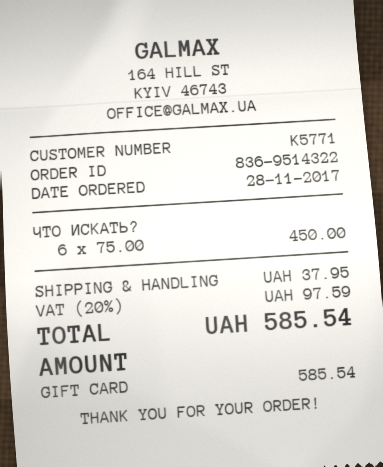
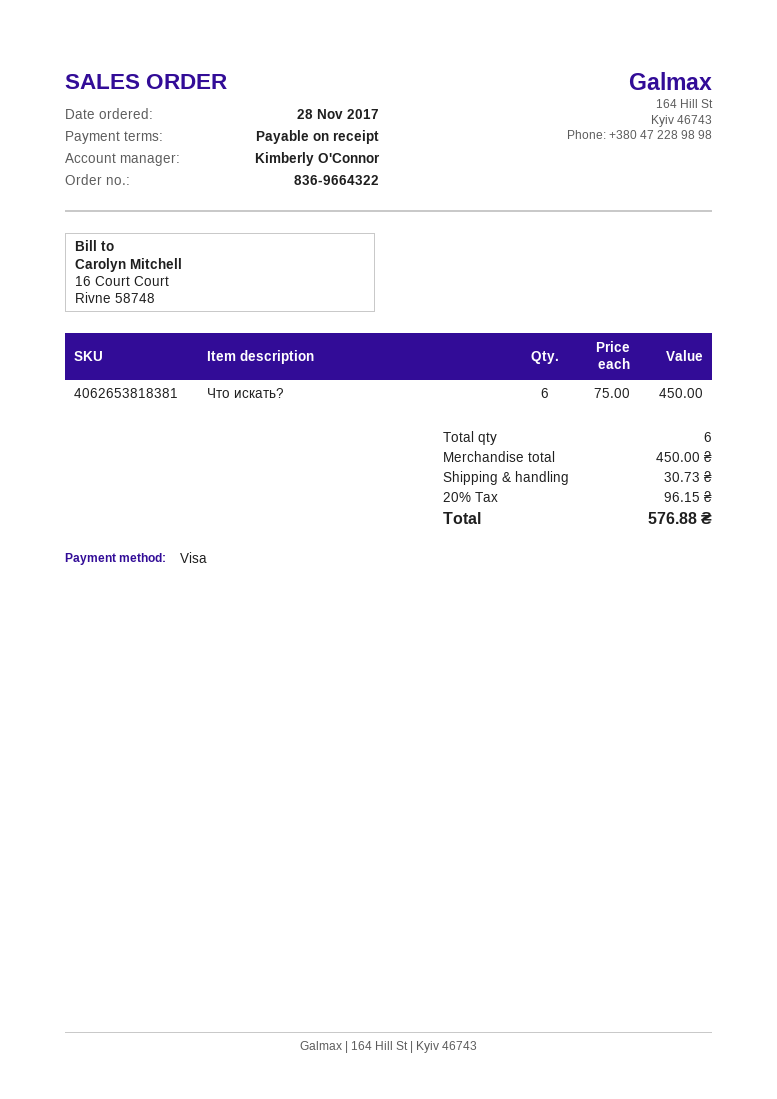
order number: 836-9514322 -> 836-9664322
payment method: gift card -> Visa
shipping: 37.95 -> 30.73
tax: 20% = 97.59 -> 20% = 96.15
total: 585.54 -> 576.88

